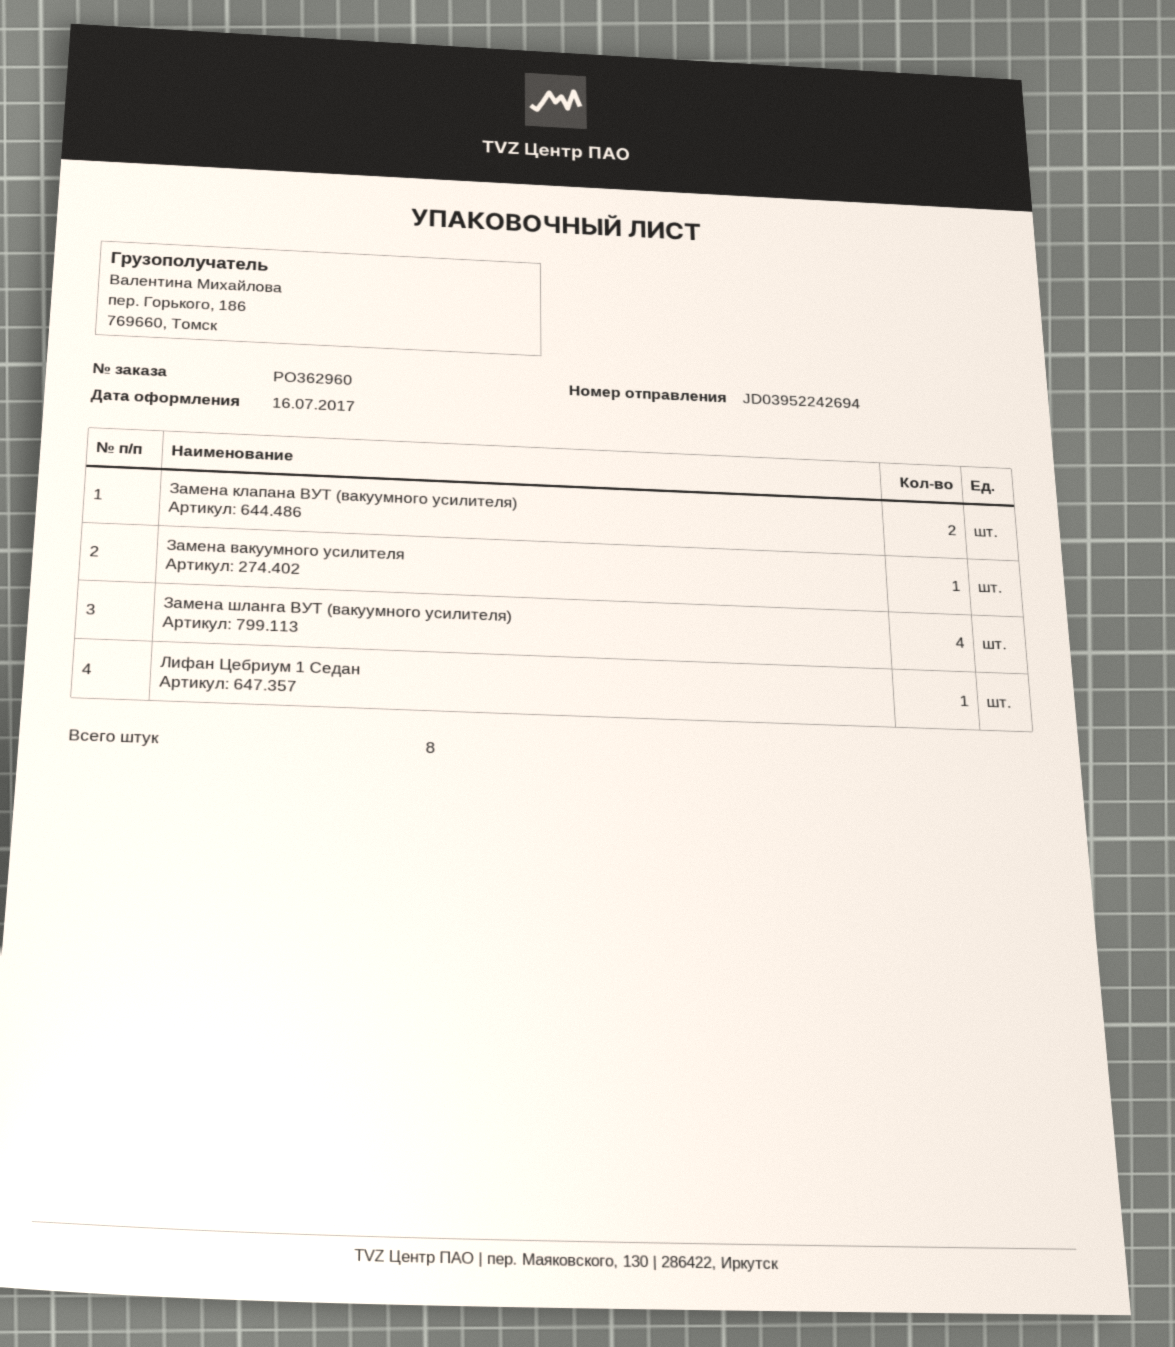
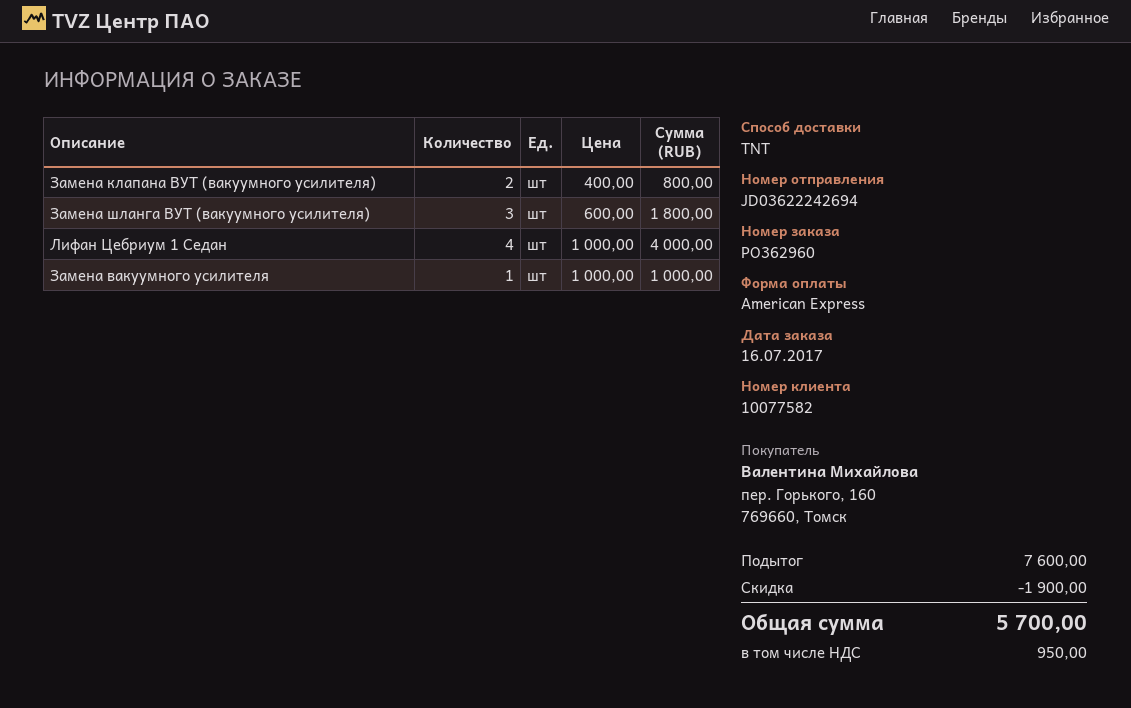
tracking number: JD03952242694 -> JD03622242694
Замена шланга ВУТ (вакуумного усилителя): 4 -> 3
Лифан Цебриум 1 Седан: 1 -> 4

